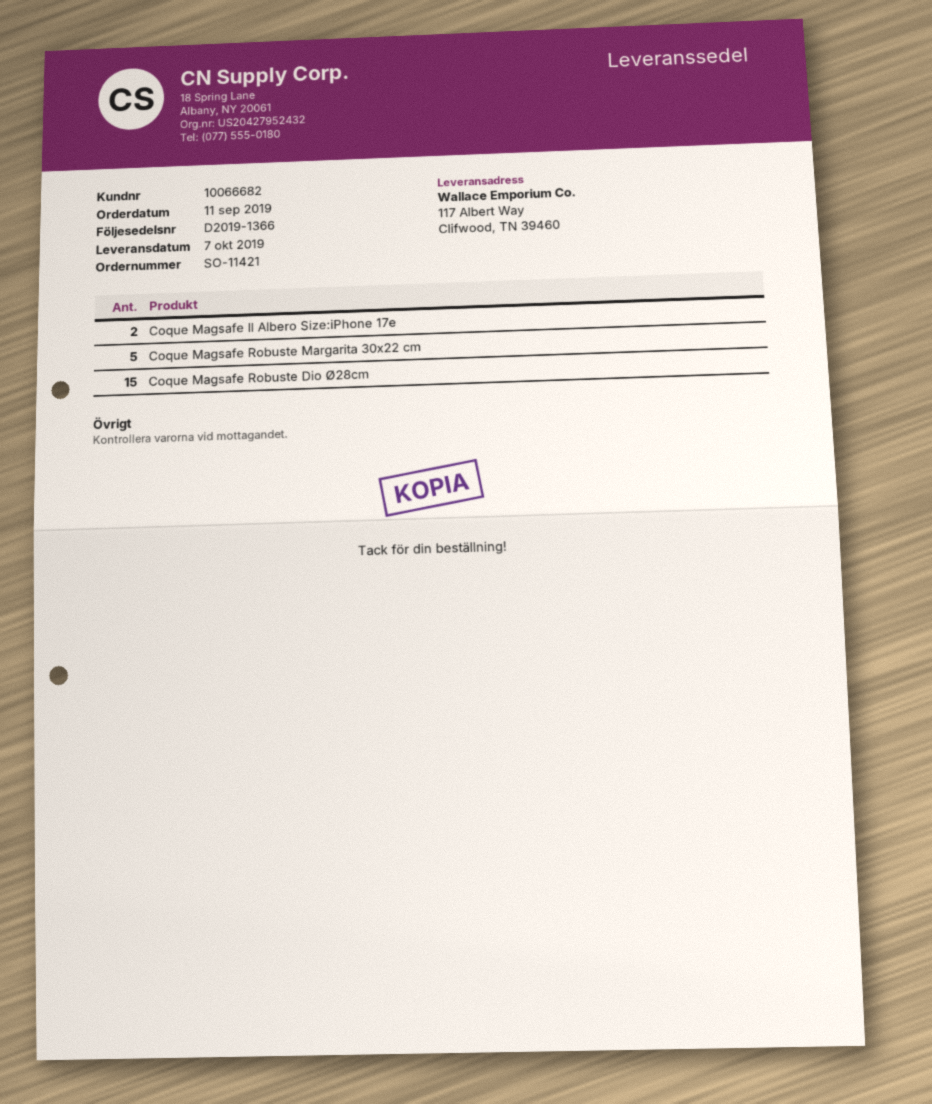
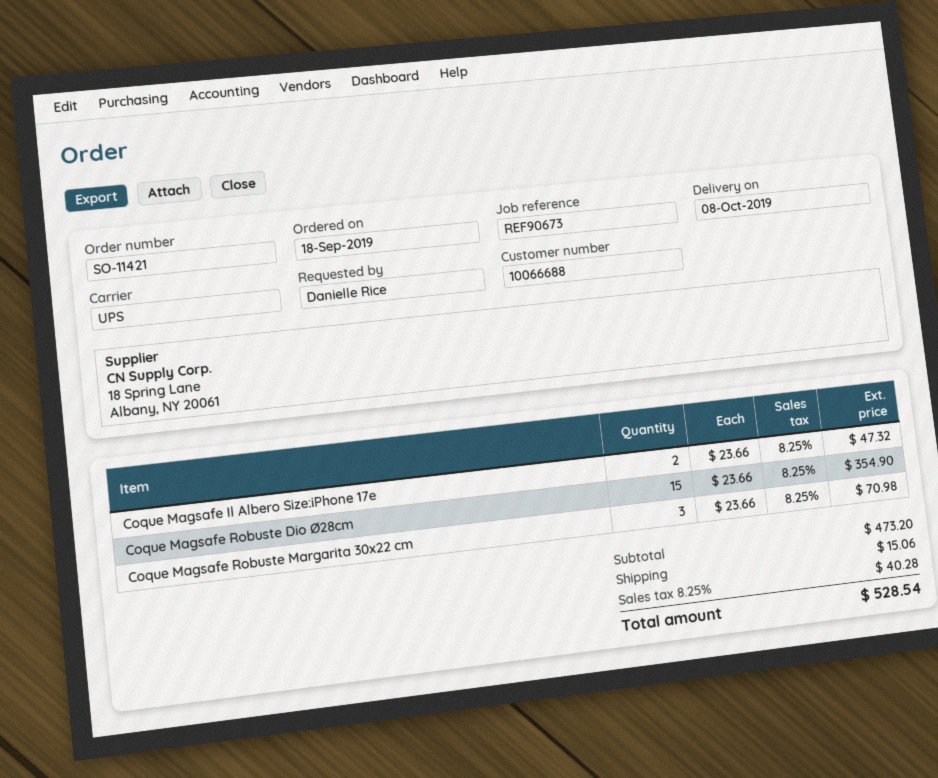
order date: 2019-09-11 -> 2019-09-18
delivery date: 2019-10-07 -> 2019-10-08
customer number: 10066682 -> 10066688
Coque Magsafe Robuste Margarita 30x22 cm: 5 -> 3

